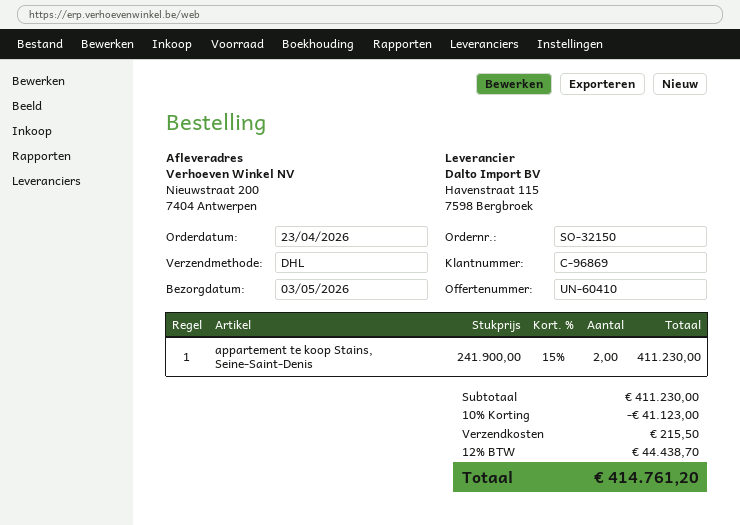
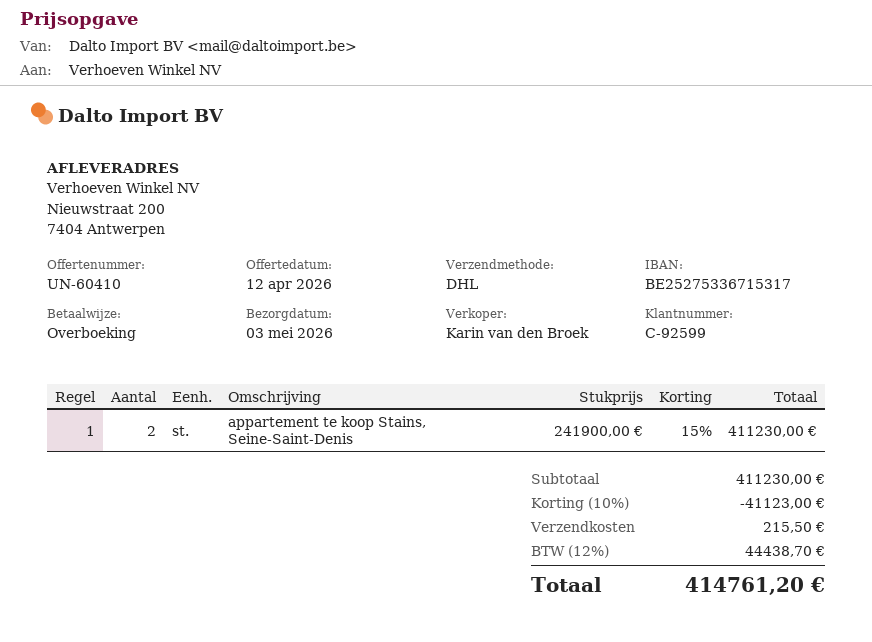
customer number: C-96869 -> C-92599

